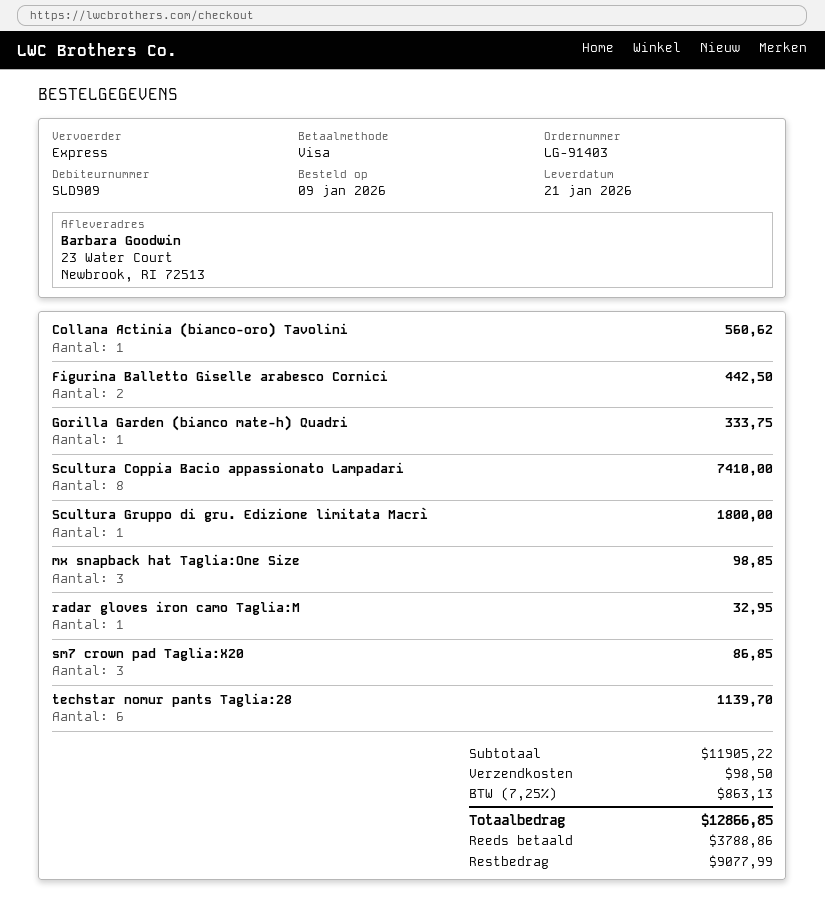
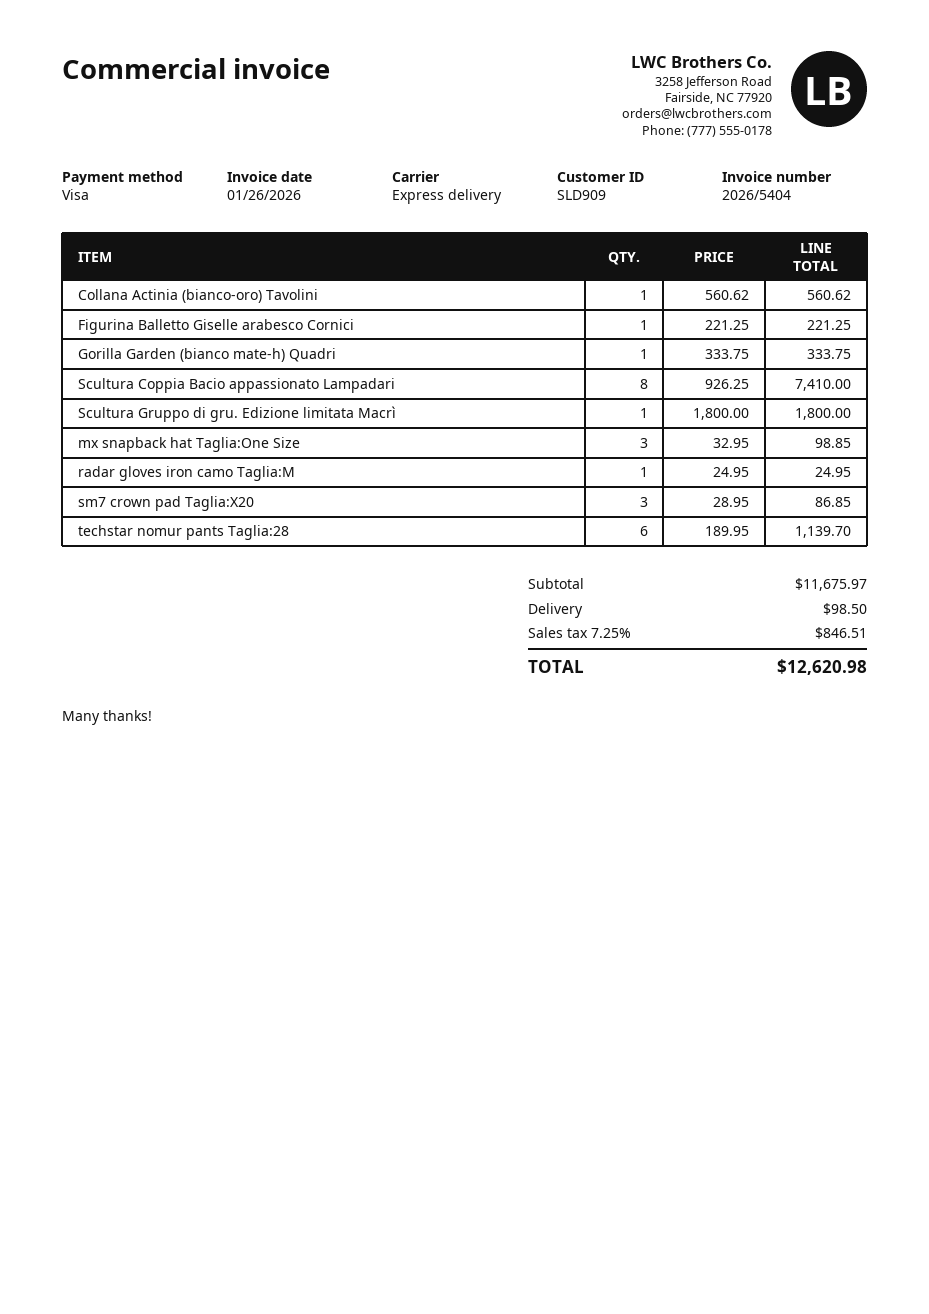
Figurina Balletto Giselle arabesco Cornici: 2 for 442.50 -> 1 for 221.25
radar gloves iron camo Taglia:M: 1 for 32.95 -> 1 for 24.95
subtotal: 11905.22 -> 11675.97
tax: 7.25% = 863.13 -> 7.25% = 846.51
total: 12866.85 -> 12620.98

